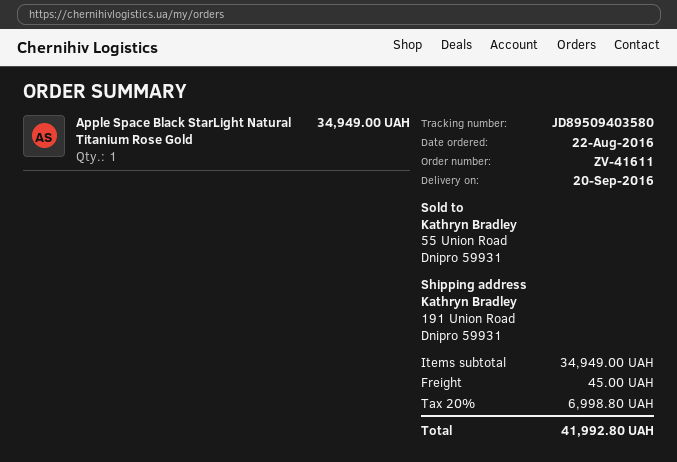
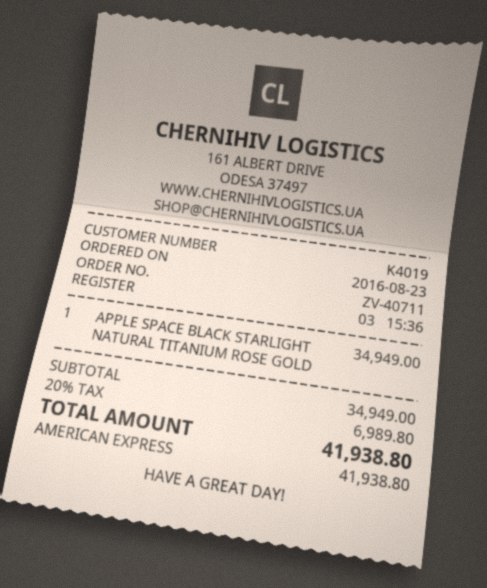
order number: ZV-41611 -> ZV-40711
order date: 2016-08-22 -> 2016-08-23
shipping: 45.00 -> none
tax: 20% = 6998.80 -> 20% = 6989.80
total: 41992.80 -> 41938.80

